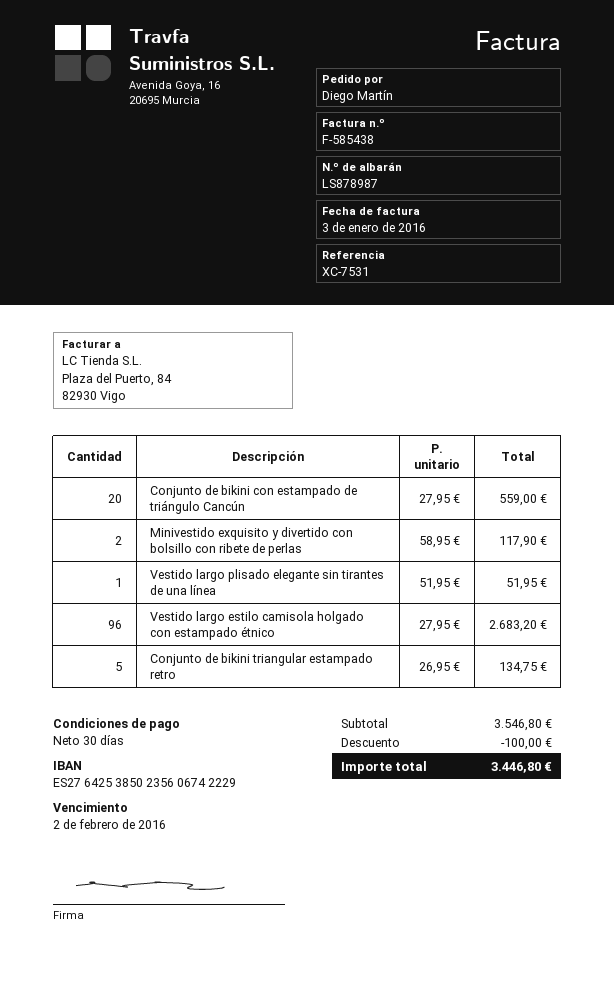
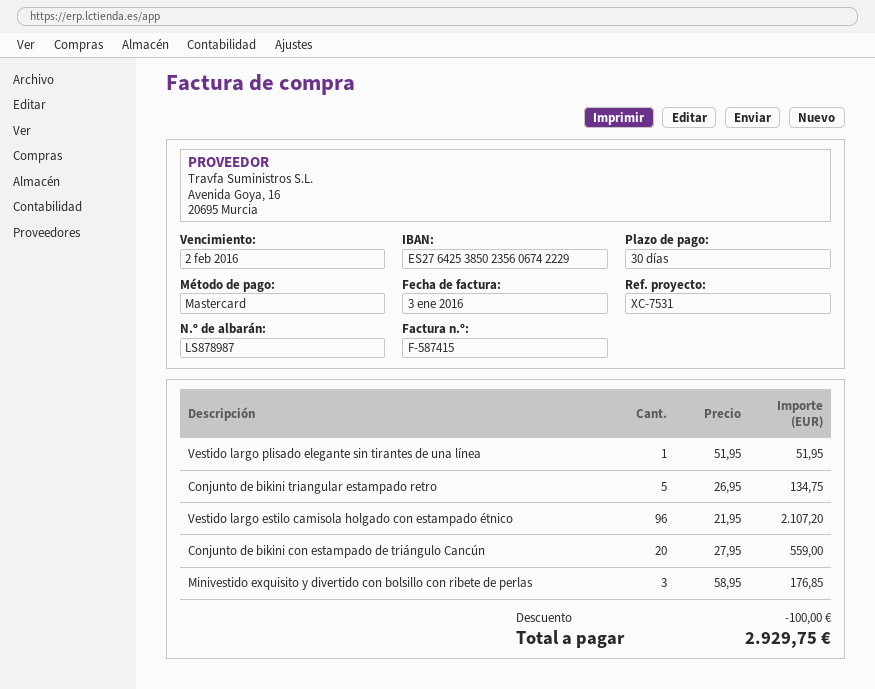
invoice number: F-585438 -> F-587415
Minivestido exquisito y divertido con bolsillo con ribete de perlas: 2 x 58.95 = 117.90 -> 3 x 58.95 = 176.85
Vestido largo estilo camisola holgado con estampado étnico: 96 x 27.95 = 2683.20 -> 96 x 21.95 = 2107.20
total: 3446.80 -> 2929.75

